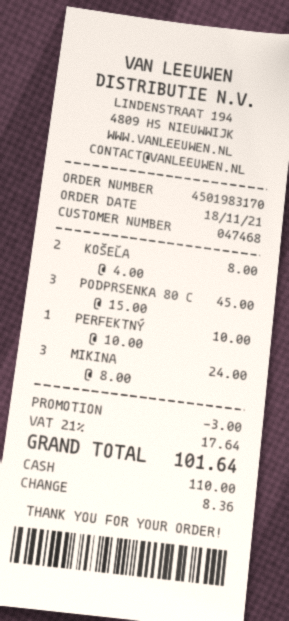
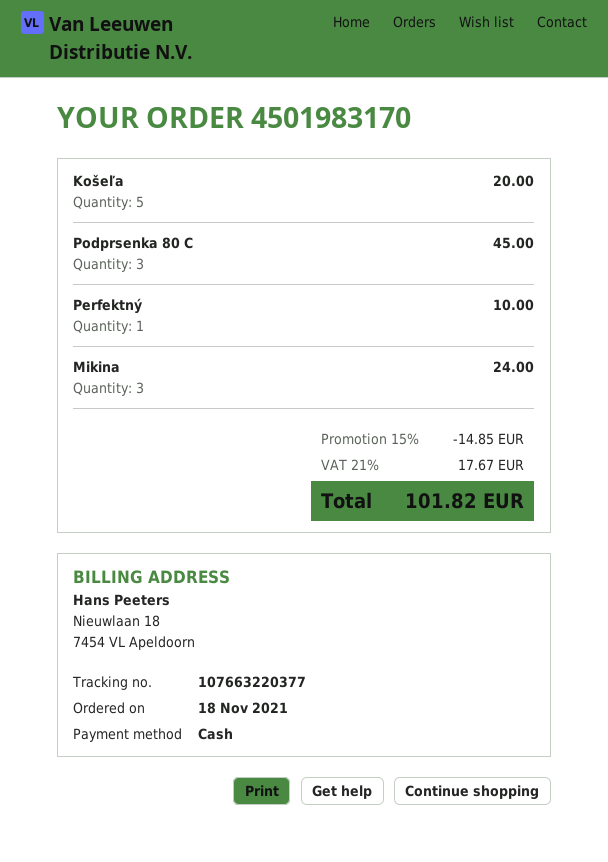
KOŠEĽA: 2 for 8.00 -> 5 for 20.00
discount: 3.00 -> 14.85
tax: 21% = 17.64 -> 21% = 17.67
total: 101.64 -> 101.82

